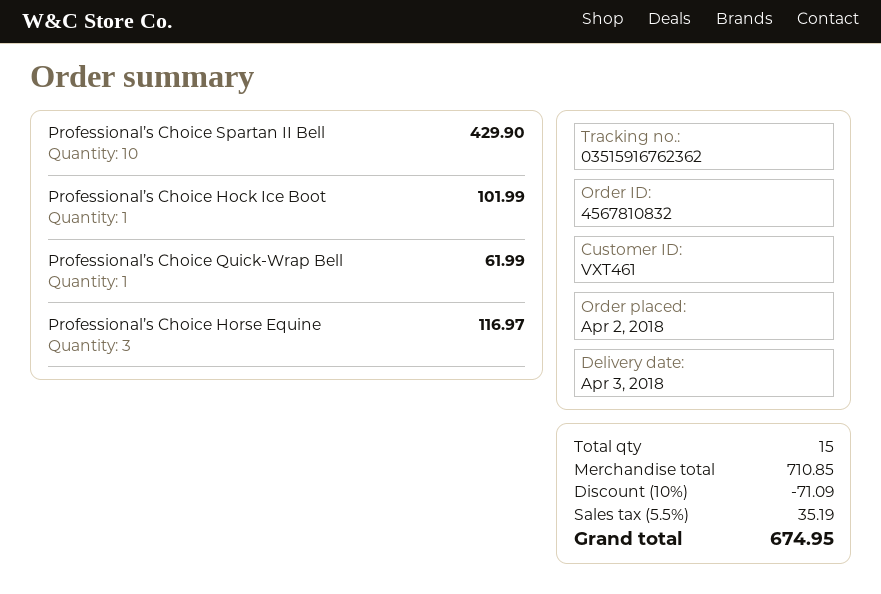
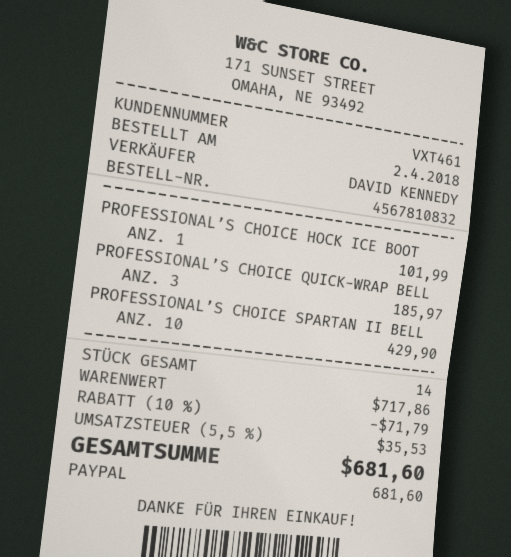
Professional’s Choice Quick-Wrap Bell: 1 for 61.99 -> 3 for 185.97
Professional’s Choice Horse Equine: 3 for 116.97 -> none
total quantity: 15 -> 14
subtotal: 710.85 -> 717.86
discount: 10% = 71.09 -> 10% = 71.79
tax: 5.5% = 35.19 -> 5.5% = 35.53
total: 674.95 -> 681.60

